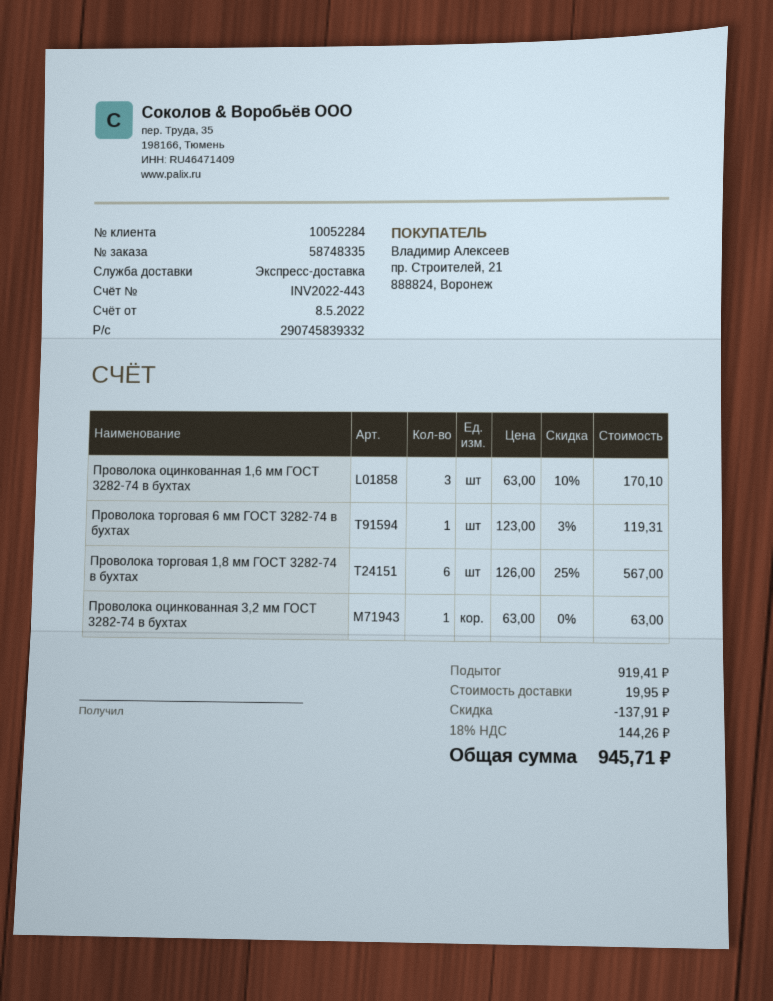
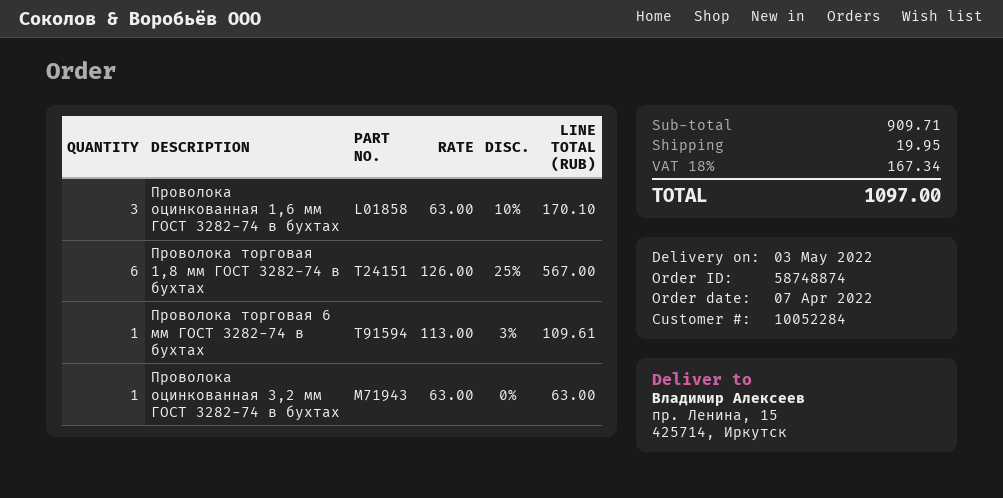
order number: 58748335 -> 58748874
Проволока торговая 6 мм ГОСТ 3282-74 в бухтах: 1 x 123.00 - 3% = 119.31 -> 1 x 113.00 - 3% = 109.61
subtotal: 919.41 -> 909.71
discount: 137.91 -> none
tax: 18% = 144.26 -> 18% = 167.34
total: 945.71 -> 1097.00

